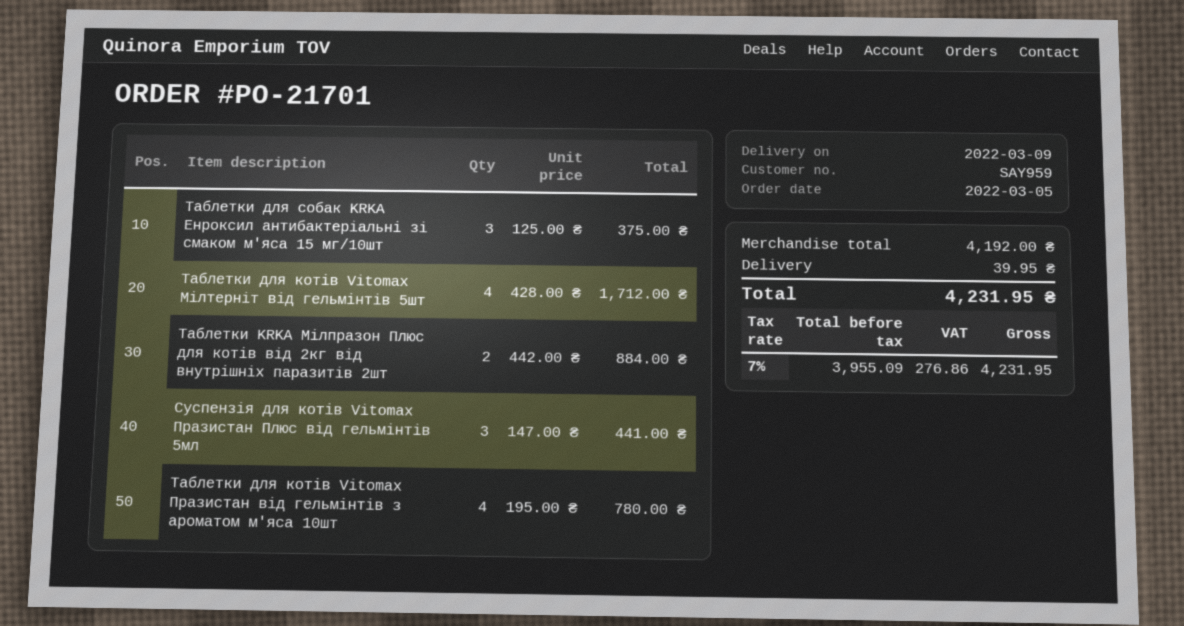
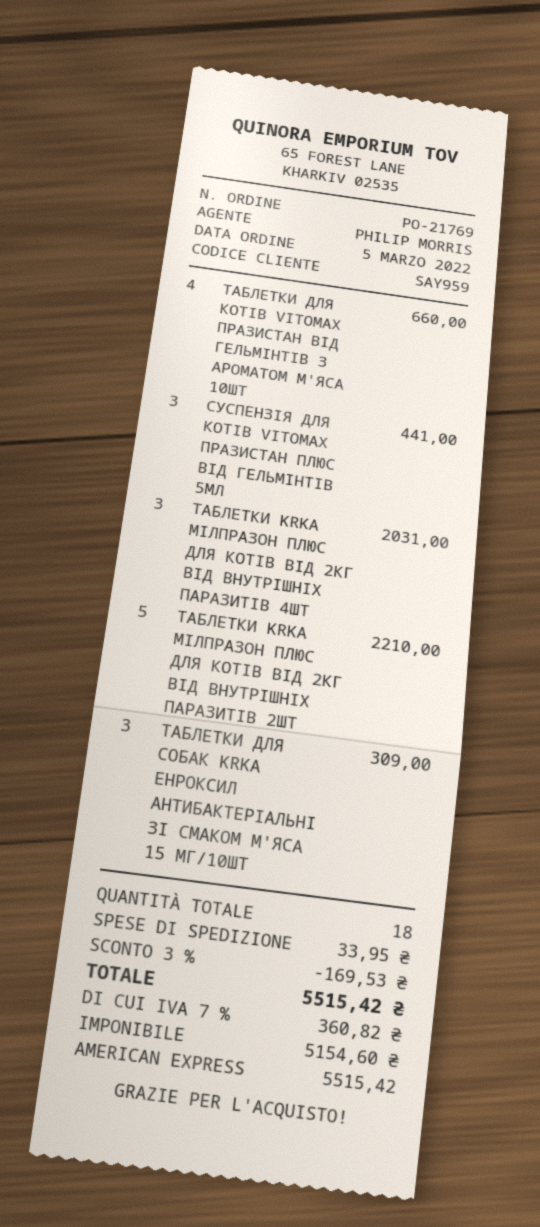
order number: PO-21701 -> PO-21769
Таблетки для собак KRKA Енроксил антибактеріальні зі смаком м'яса 15 мг/10шт: 3 for 375.00 -> 3 for 309.00
Таблетки для котів Vitomax Мілтерніт від гельмінтів 5шт: 4 for 1712.00 -> none
Таблетки KRKA Мілпразон Плюс для котів від 2кг від внутрішніх паразитів 2шт: 2 for 884.00 -> 5 for 2210.00
Таблетки для котів Vitomax Празистан від гельмінтів з ароматом м'яса 10шт: 4 for 780.00 -> 4 for 660.00
ТАБЛЕТКИ KRKA МІЛПРАЗОН ПЛЮС ДЛЯ КОТІВ ВІД 2КГ ВІД ВНУТРІШНІХ ПАРАЗИТІВ 4ШТ: none -> 3 for 2031.00
discount: none -> 3% = 169.53
shipping: 39.95 -> 33.95
net: 3955.09 -> 5154.60
tax: 7% = 276.86 -> 7% = 360.82
total: 4231.95 -> 5515.42

